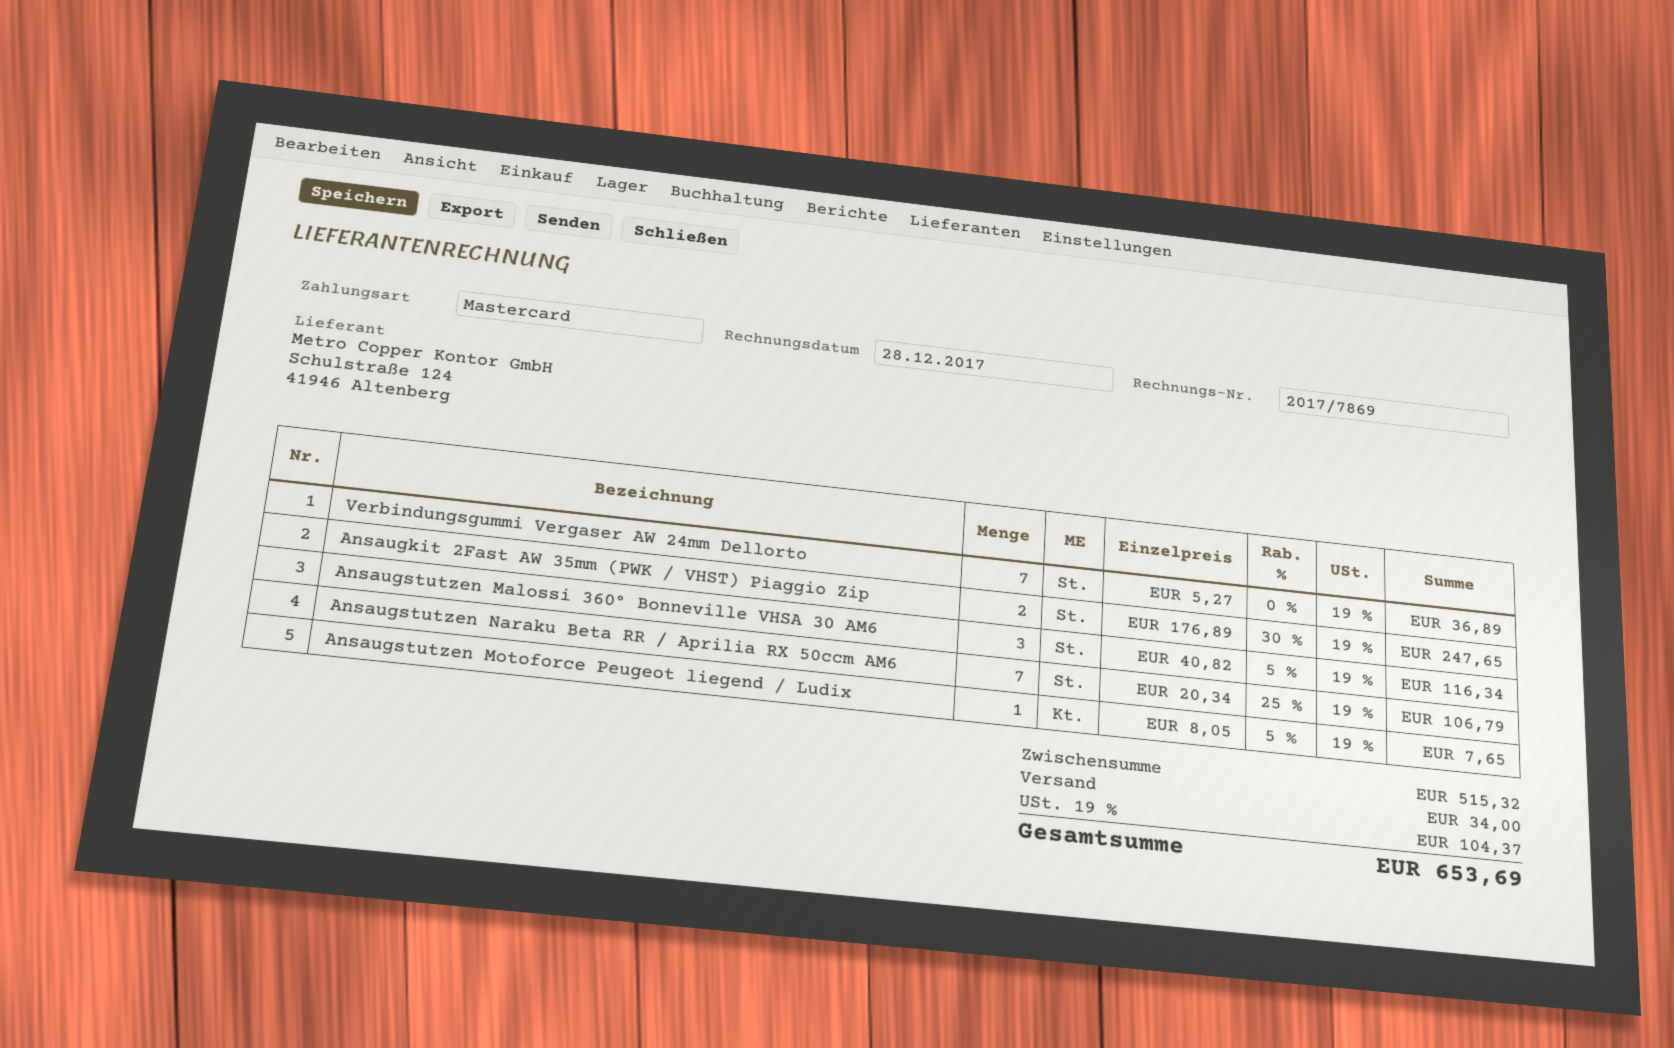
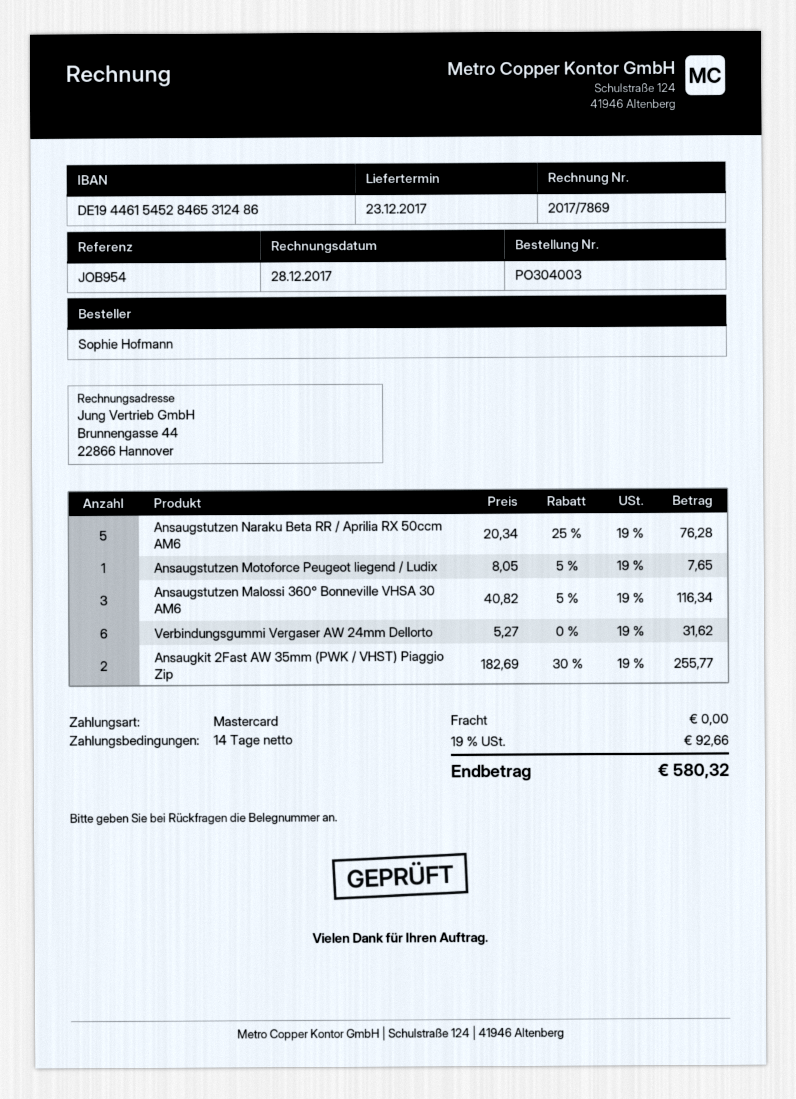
Verbindungsgummi Vergaser AW 24mm Dellorto: 7 x 5.27 = 36.89 -> 6 x 5.27 = 31.62
Ansaugkit 2Fast AW 35mm (PWK / VHST) Piaggio Zip: 2 x 176.89 - 30% = 247.65 -> 2 x 182.69 - 30% = 255.77
Ansaugstutzen Naraku Beta RR / Aprilia RX 50ccm AM6: 7 x 20.34 - 25% = 106.79 -> 5 x 20.34 - 25% = 76.28
shipping: 34.00 -> 0.00
tax: 19% = 104.37 -> 19% = 92.66
total: 653.69 -> 580.32

